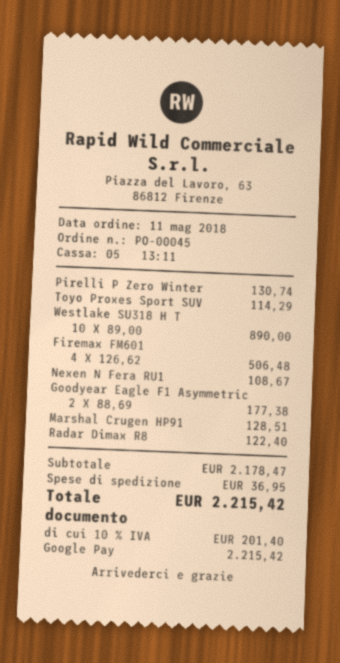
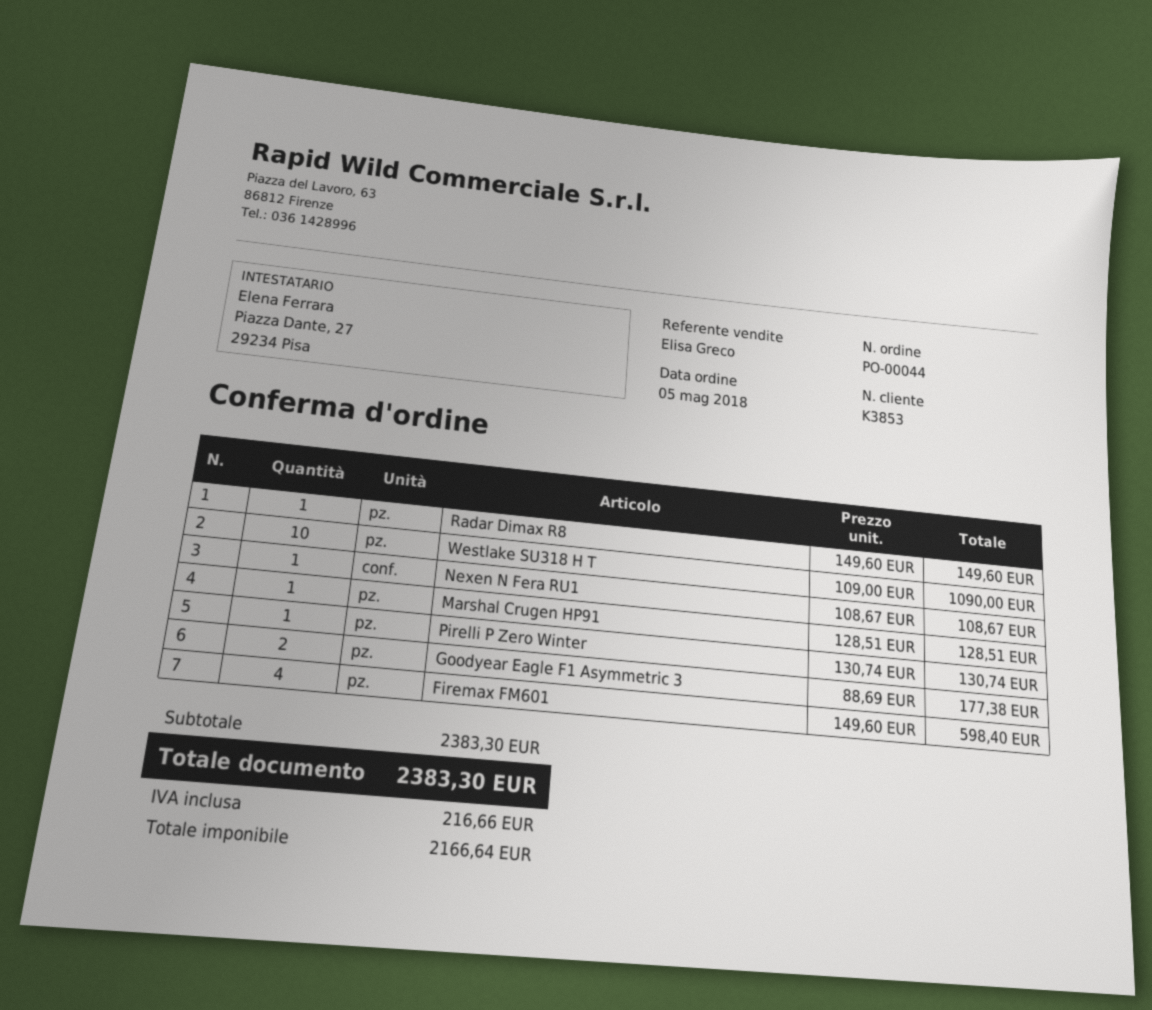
order number: PO-00045 -> PO-00044
order date: 2018-05-11 -> 2018-05-05
Toyo Proxes Sport SUV: 1 x 114.29 = 114.29 -> none
Westlake SU318 H T: 10 x 89.00 = 890.00 -> 10 x 109.00 = 1090.00
Firemax FM601: 4 x 126.62 = 506.48 -> 4 x 149.60 = 598.40
Radar Dimax R8: 1 x 122.40 = 122.40 -> 1 x 149.60 = 149.60
subtotal: 2178.47 -> 2383.30
shipping: 36.95 -> none
tax: 201.40 -> 216.66
total: 2215.42 -> 2383.30

